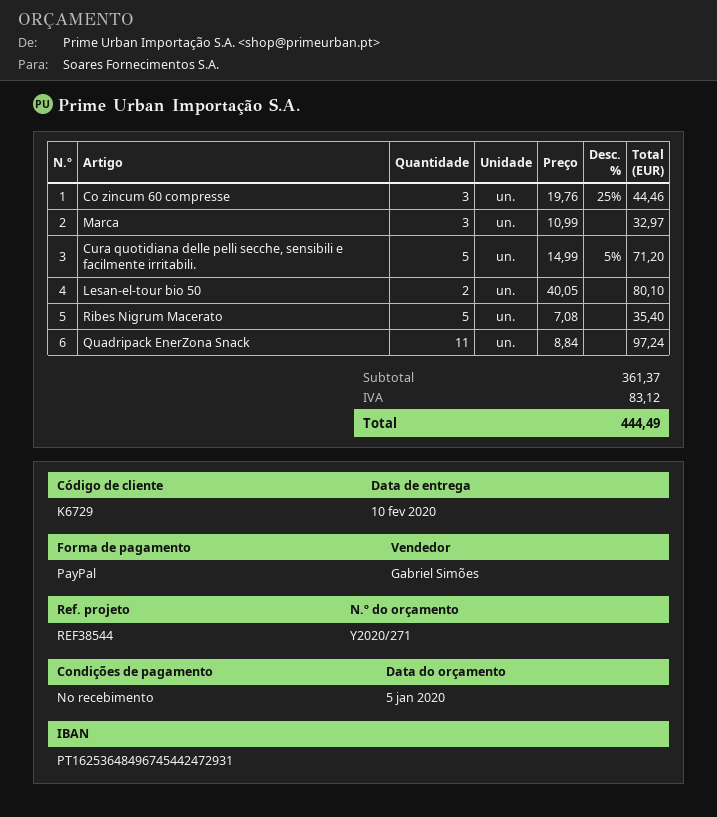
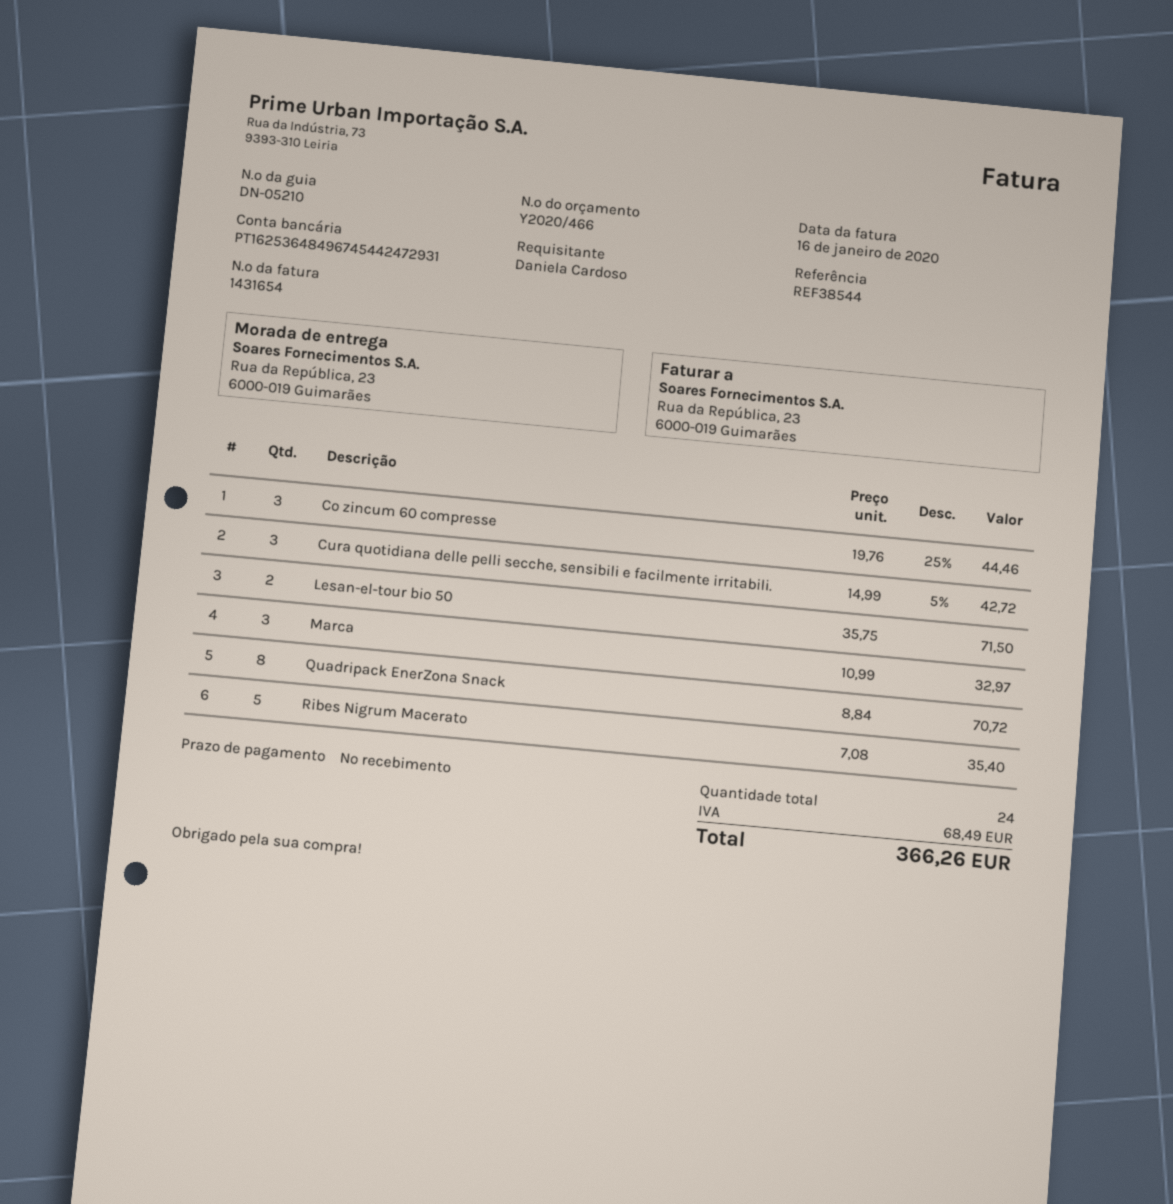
quote number: Y2020/271 -> Y2020/466
Cura quotidiana delle pelli secche, sensibili e facilmente irritabili.: 5 x 14.99 - 5% = 71.20 -> 3 x 14.99 - 5% = 42.72
Lesan-el-tour bio 50: 2 x 40.05 = 80.10 -> 2 x 35.75 = 71.50
Quadripack EnerZona Snack: 11 x 8.84 = 97.24 -> 8 x 8.84 = 70.72
tax: 83.12 -> 68.49
total: 444.49 -> 366.26

